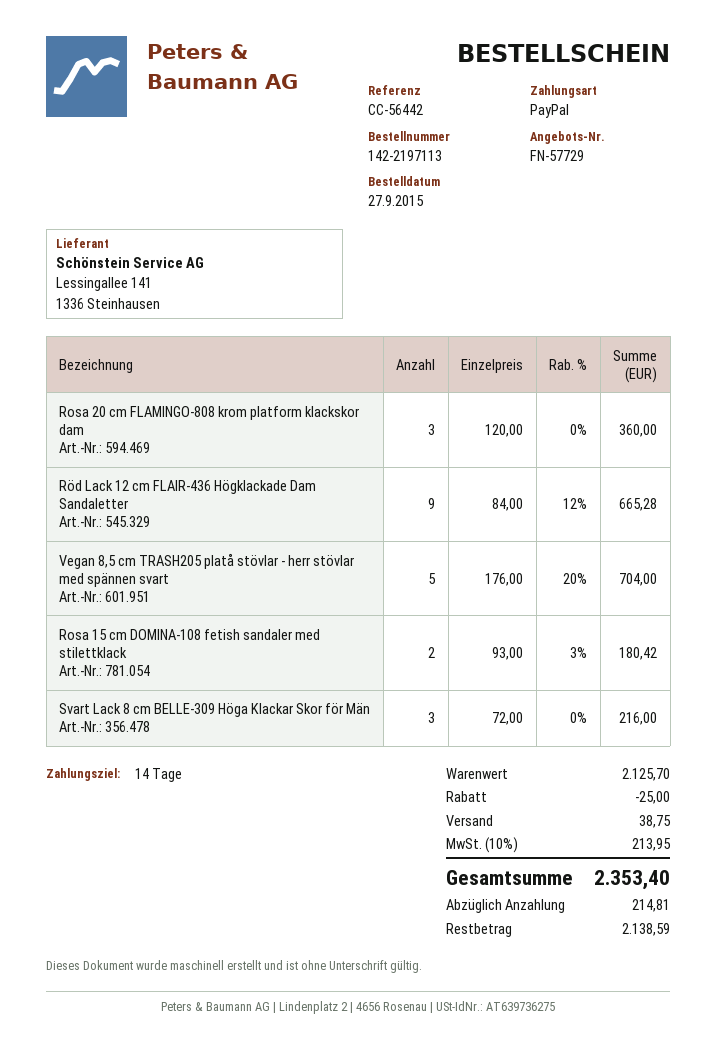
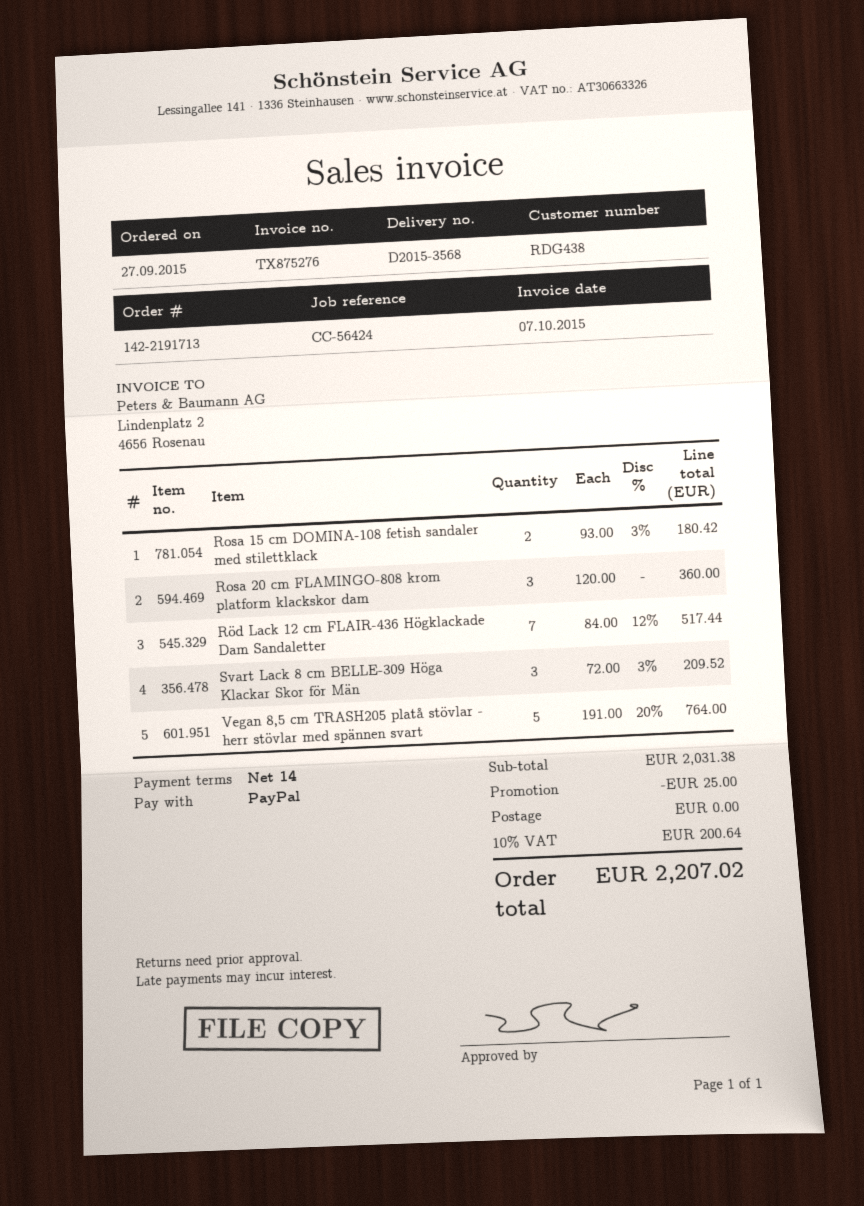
order number: 142-2197113 -> 142-2191713
reference: CC-56442 -> CC-56424
Röd Lack 12 cm FLAIR-436 Högklackade Dam Sandaletter: 9 x 84.00 - 12% = 665.28 -> 7 x 84.00 - 12% = 517.44
Vegan 8,5 cm TRASH205 platå stövlar - herr stövlar med spännen svart: 5 x 176.00 - 20% = 704.00 -> 5 x 191.00 - 20% = 764.00
Svart Lack 8 cm BELLE-309 Höga Klackar Skor för Män: 3 x 72.00 = 216.00 -> 3 x 72.00 - 3% = 209.52
subtotal: 2125.70 -> 2031.38
shipping: 38.75 -> 0.00
tax: 10% = 213.95 -> 10% = 200.64
total: 2353.40 -> 2207.02

